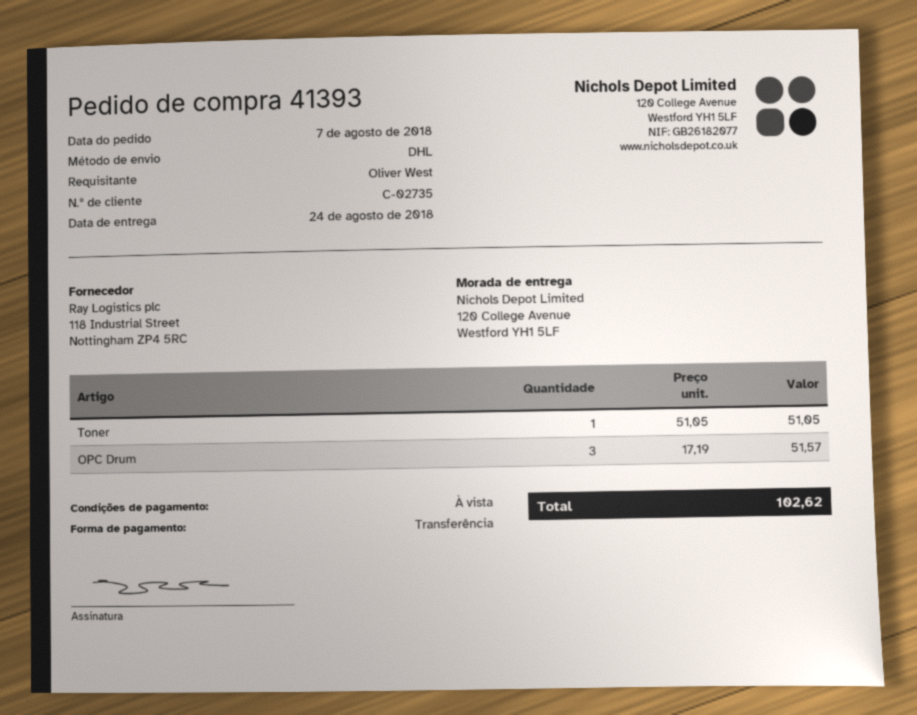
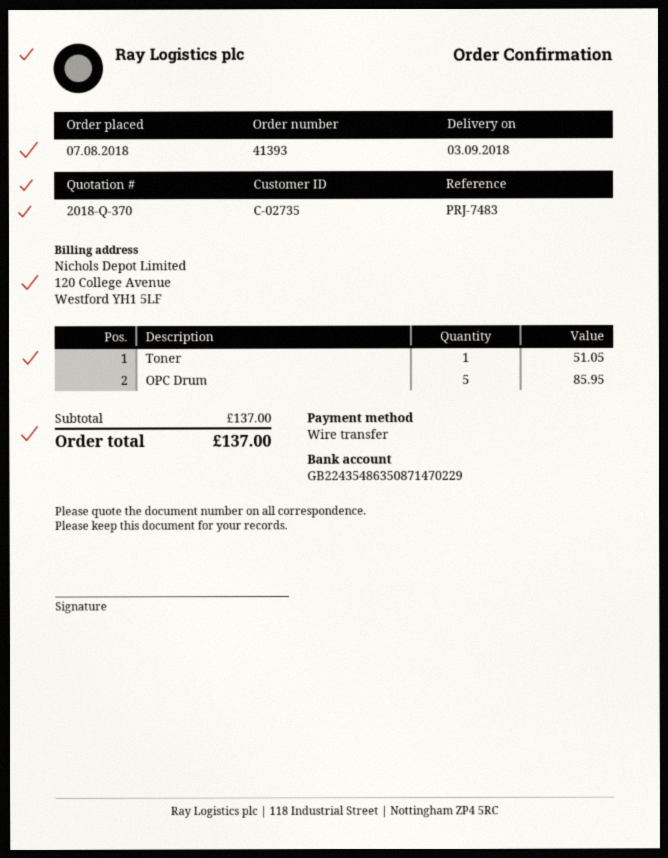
delivery date: 2018-08-24 -> 2018-09-03
OPC Drum: 3 for 51.57 -> 5 for 85.95
total: 102.62 -> 137.00

